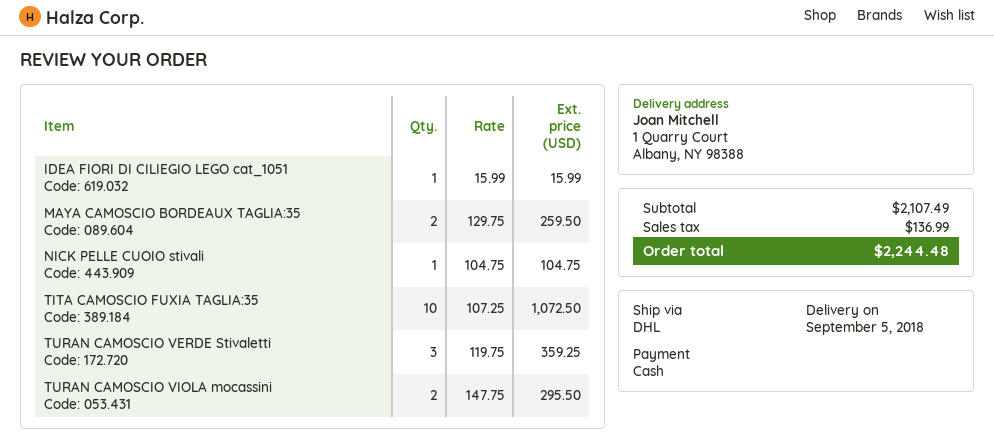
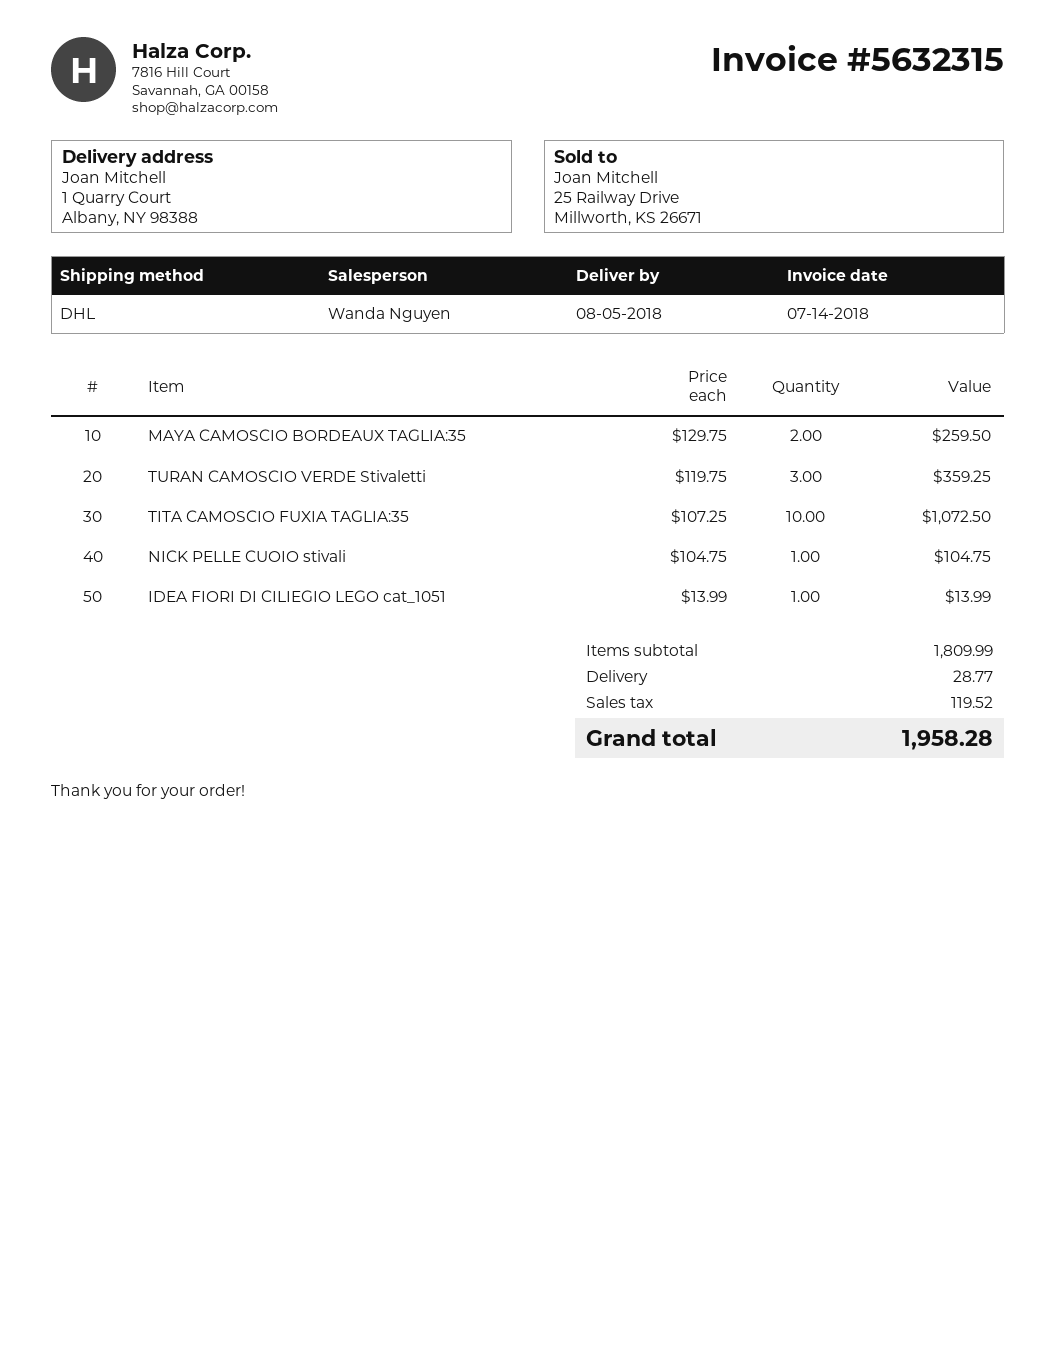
delivery date: 2018-09-05 -> 2018-08-05
IDEA FIORI DI CILIEGIO LEGO cat_1051: 1 x 15.99 = 15.99 -> 1 x 13.99 = 13.99
TURAN CAMOSCIO VIOLA mocassini: 2 x 147.75 = 295.50 -> none
subtotal: 2107.49 -> 1809.99
shipping: none -> 28.77
tax: 136.99 -> 119.52
total: 2244.48 -> 1958.28

